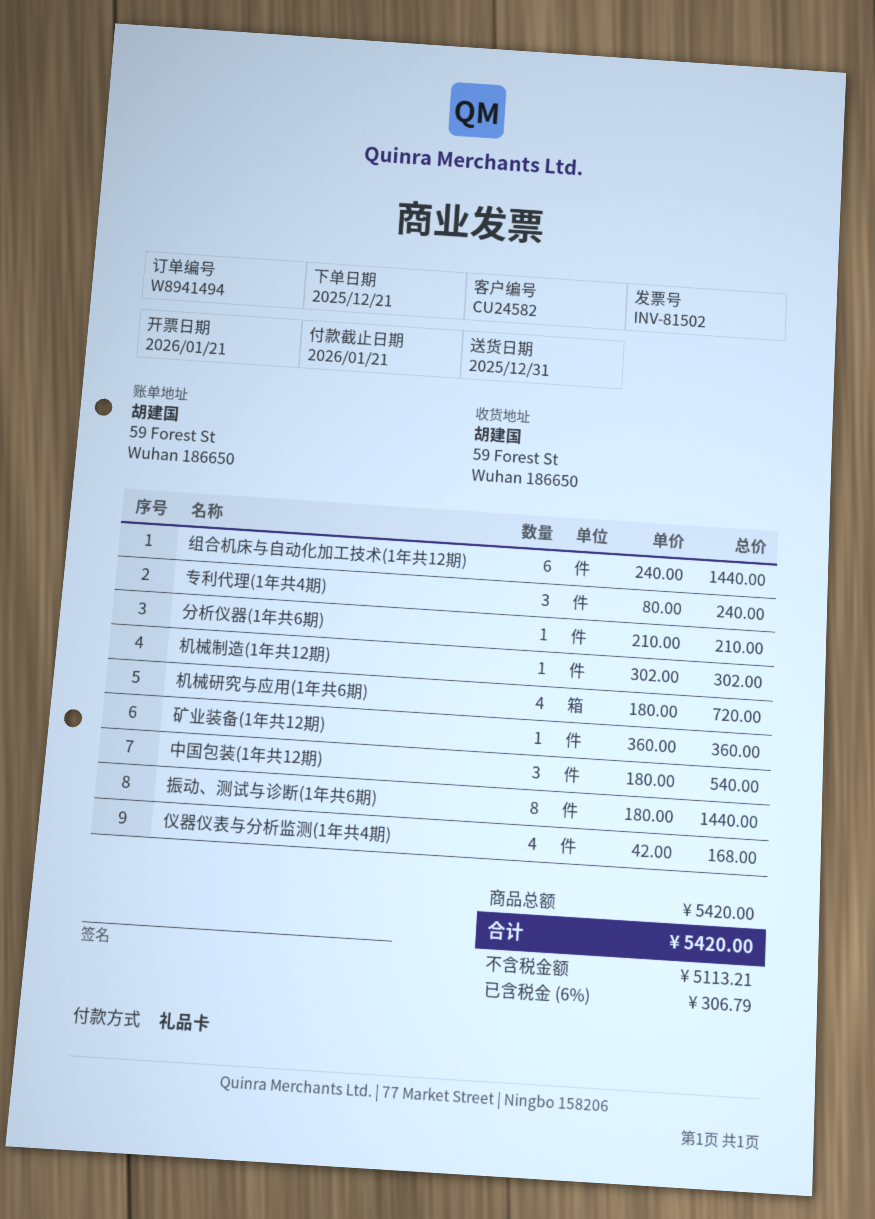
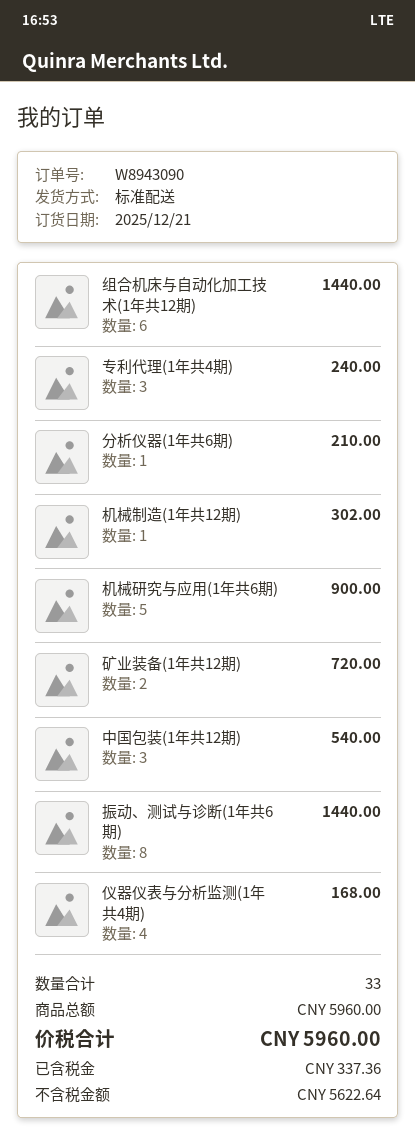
order number: W8941494 -> W8943090
机械研究与应用(1年共6期): 4 for 720.00 -> 5 for 900.00
矿业装备(1年共12期): 1 for 360.00 -> 2 for 720.00
subtotal: 5420.00 -> 5960.00
net: 5113.21 -> 5622.64
tax: 306.79 -> 337.36
total: 5420.00 -> 5960.00

